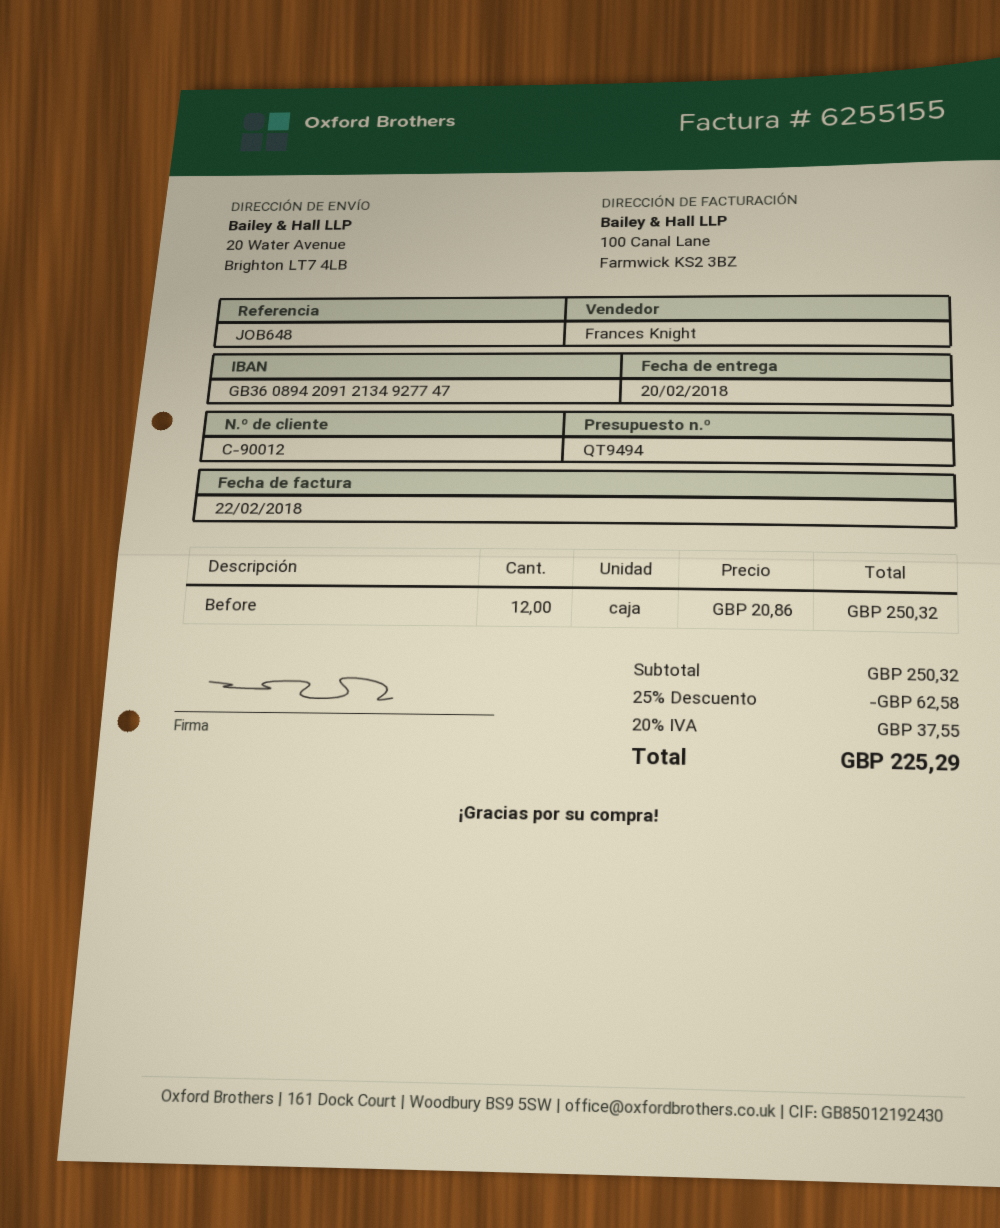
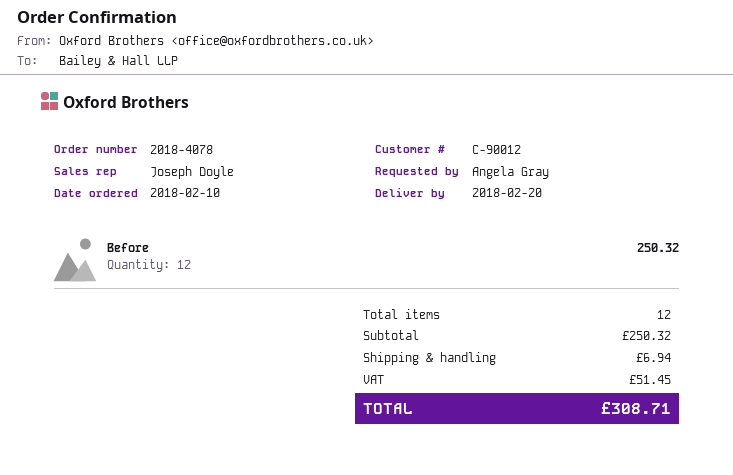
sales rep: Frances Knight -> Joseph Doyle
discount: 25% = 62.58 -> none
shipping: none -> 6.94
tax: 37.55 -> 51.45
total: 225.29 -> 308.71

